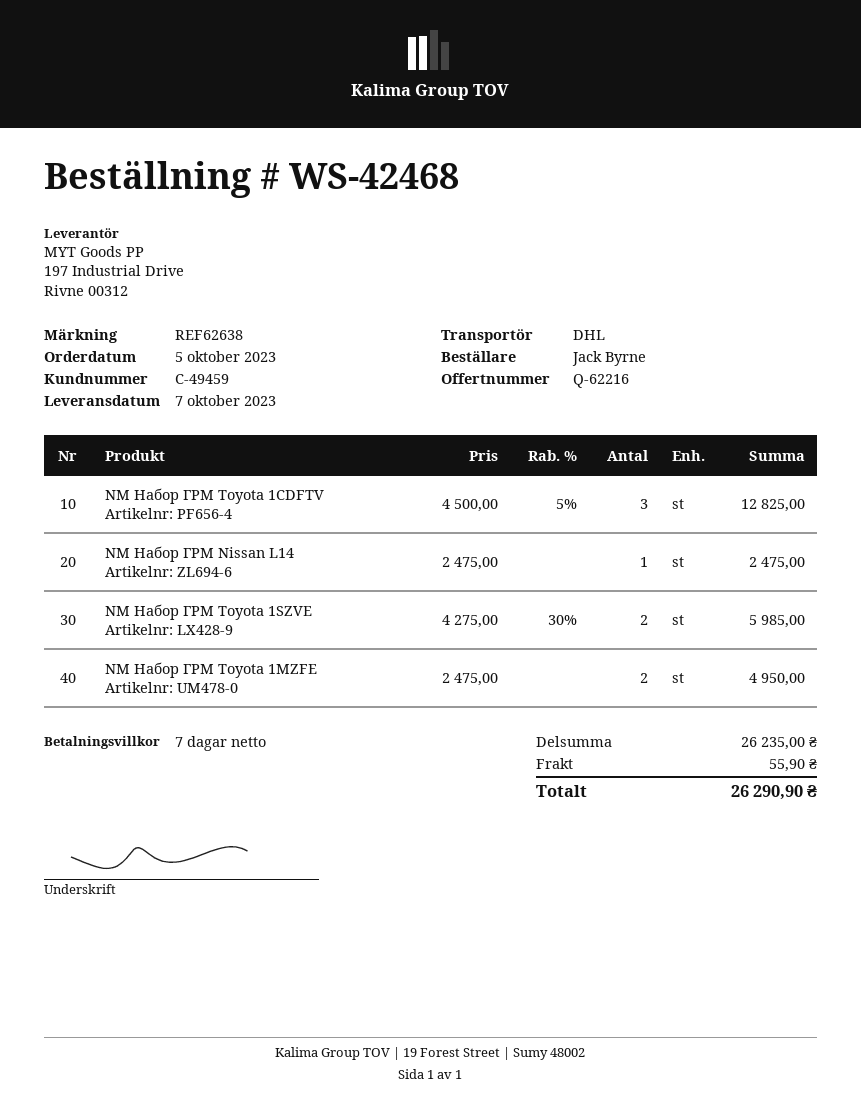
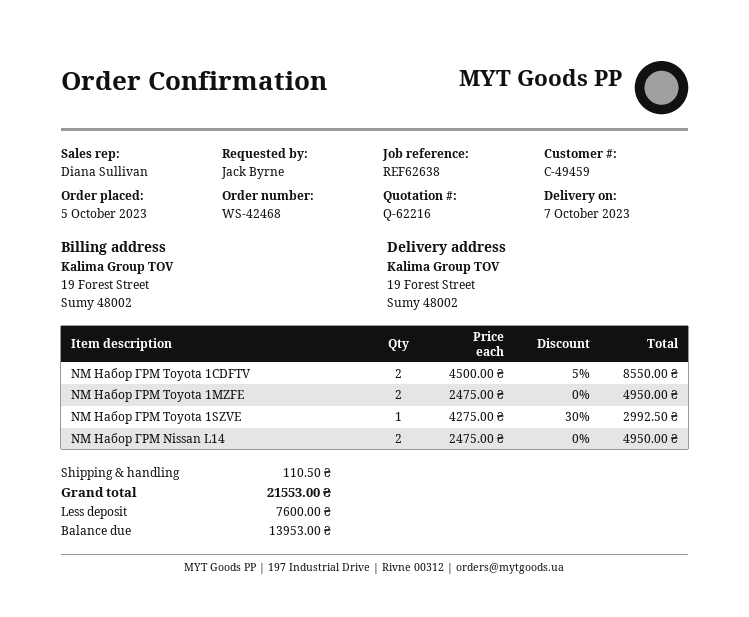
NM Набор ГРМ Toyota 1CDFTV: 3 x 4500.00 - 5% = 12825.00 -> 2 x 4500.00 - 5% = 8550.00
NM Набор ГРМ Nissan L14: 1 x 2475.00 = 2475.00 -> 2 x 2475.00 = 4950.00
NM Набор ГРМ Toyota 1SZVE: 2 x 4275.00 - 30% = 5985.00 -> 1 x 4275.00 - 30% = 2992.50
shipping: 55.90 -> 110.50
total: 26290.90 -> 21553.00

